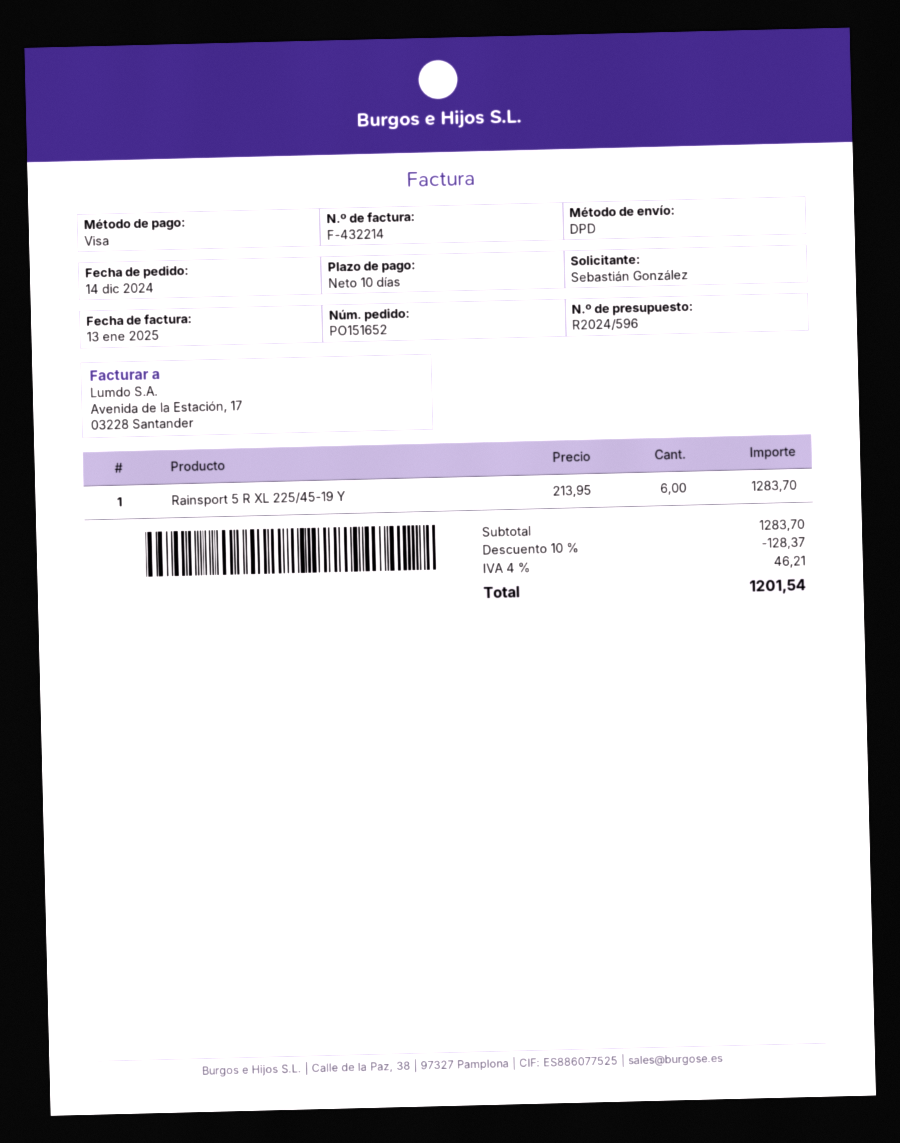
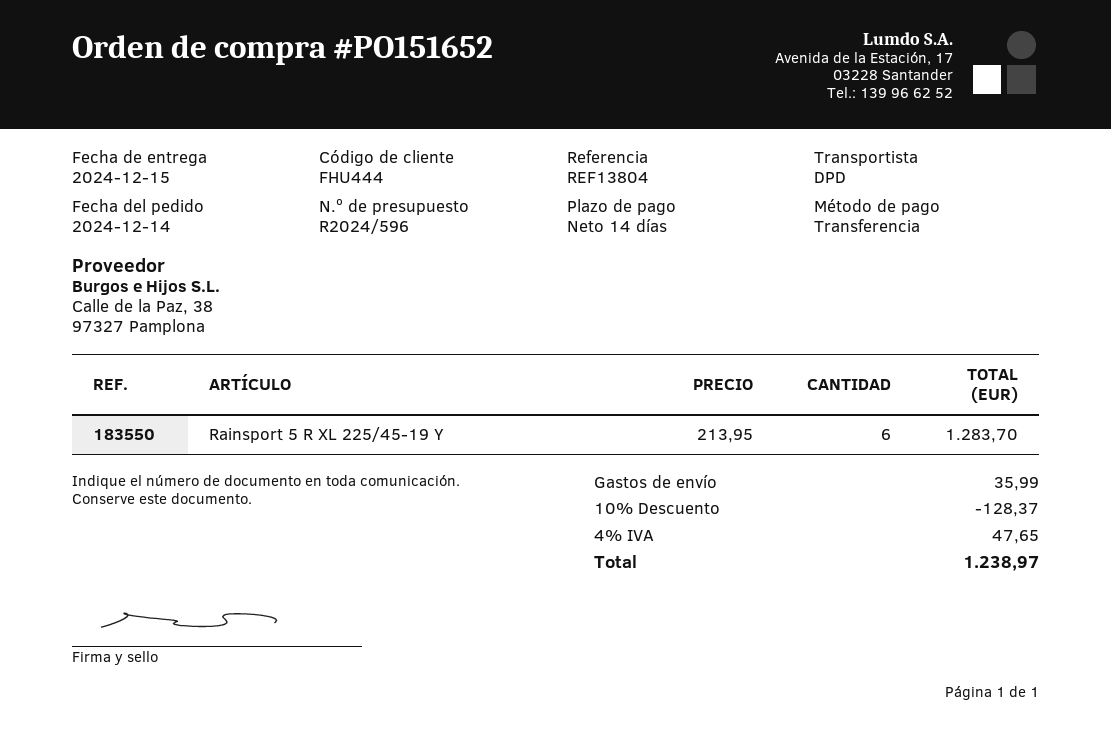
payment terms: 10 days -> 14 days
payment method: Visa -> bank transfer
shipping: none -> 35.99
tax: 4% = 46.21 -> 4% = 47.65
total: 1201.54 -> 1238.97

